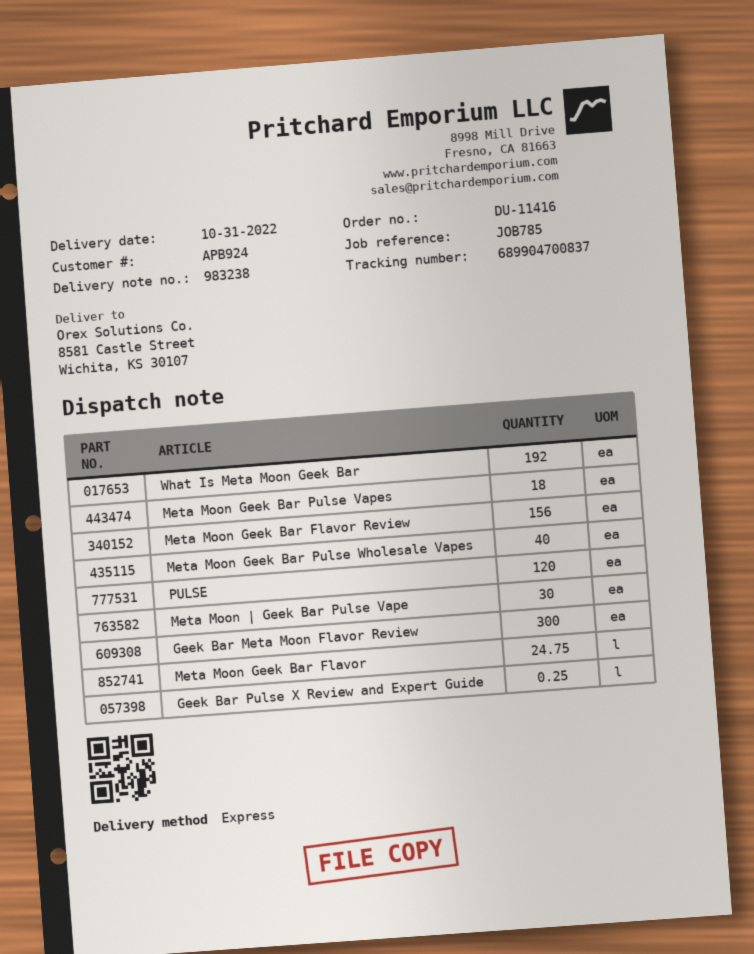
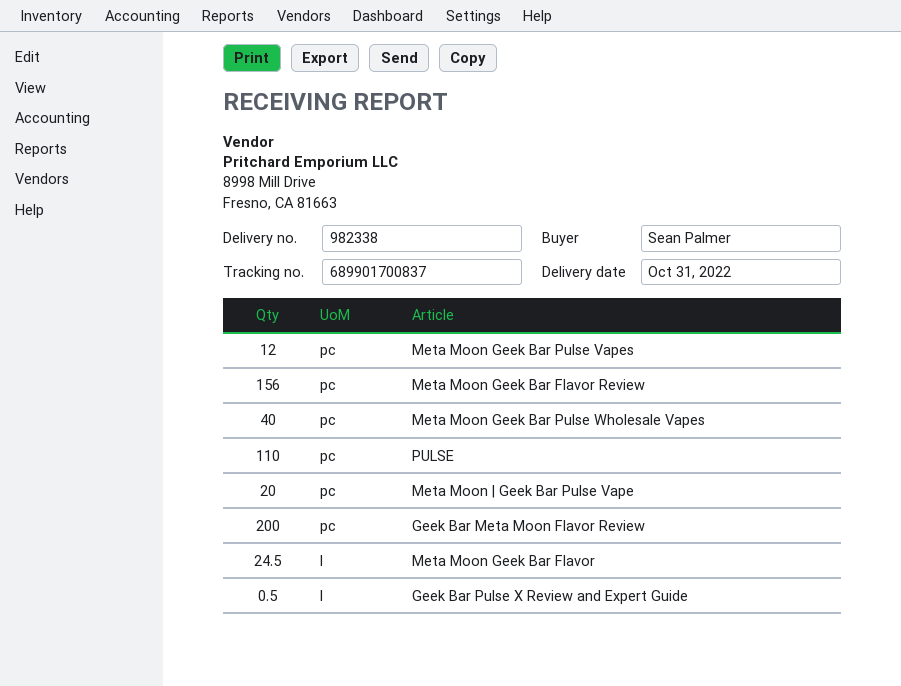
delivery note number: 983238 -> 982338
tracking number: 689904700837 -> 689901700837
What Is Meta Moon Geek Bar: 192 -> none
Meta Moon Geek Bar Pulse Vapes: 18 -> 12
PULSE: 120 -> 110
Meta Moon | Geek Bar Pulse Vape: 30 -> 20
Geek Bar Meta Moon Flavor Review: 300 -> 200
Meta Moon Geek Bar Flavor: 24.75 -> 24.5
Geek Bar Pulse X Review and Expert Guide: 0.25 -> 0.5

